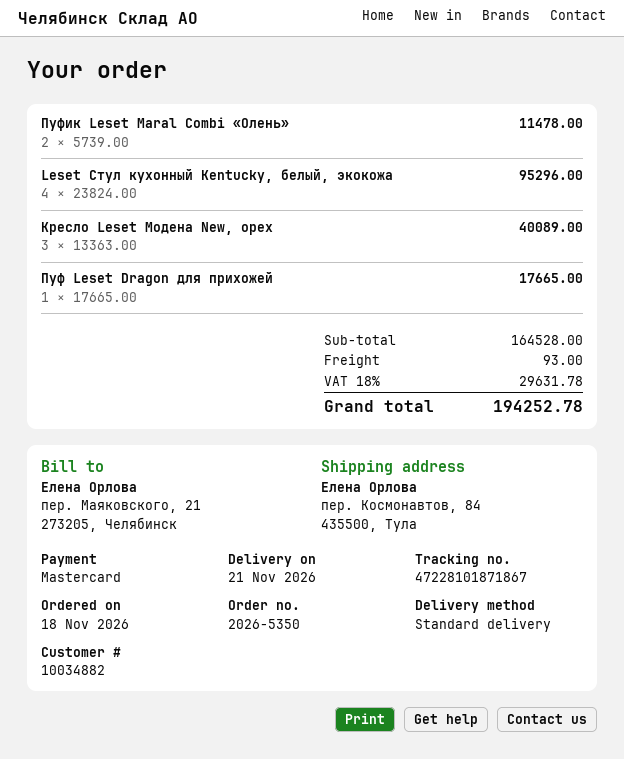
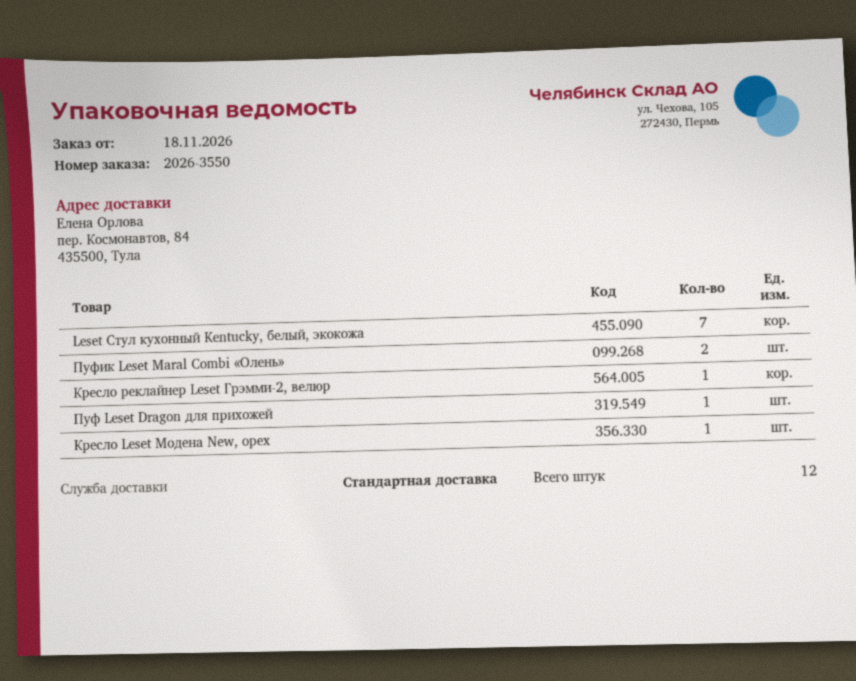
order number: 2026-5350 -> 2026-3550
Leset Стул кухонный Kentucky, белый, экокожа: 4 -> 7
Кресло Leset Модена New, орех: 3 -> 1
Кресло реклайнер Leset Грэмми-2, велюр: none -> 1

